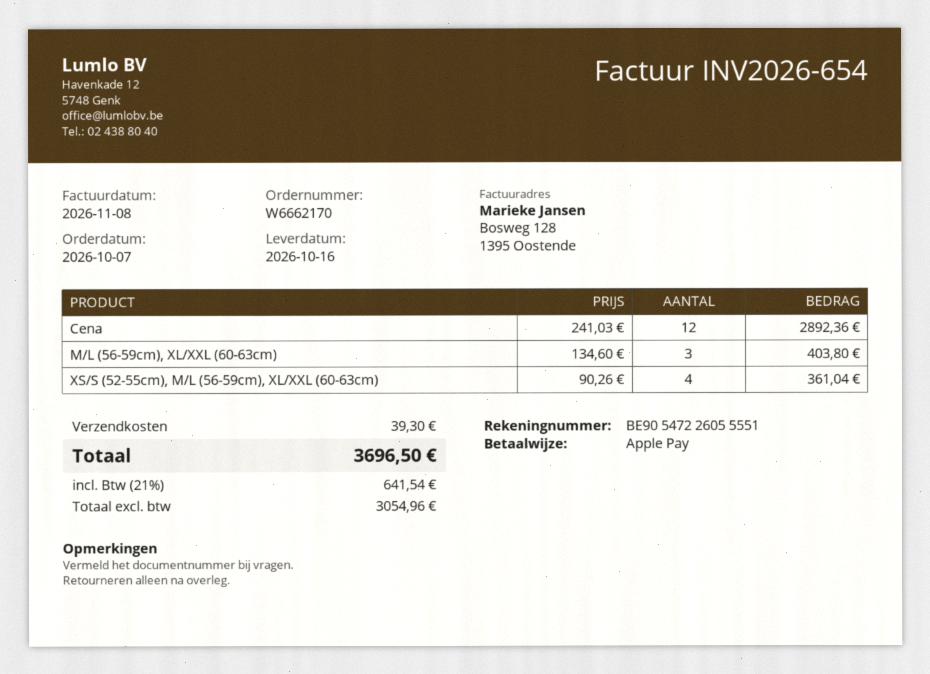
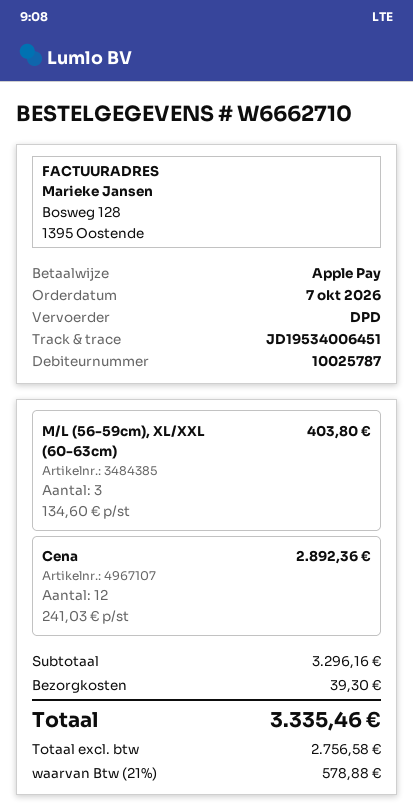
order number: W6662170 -> W6662710
XS/S (52-55cm), M/L (56-59cm), XL/XXL (60-63cm): 4 x 90.26 = 361.04 -> none
net: 3054.96 -> 2756.58
tax: 21% = 641.54 -> 21% = 578.88
total: 3696.50 -> 3335.46

